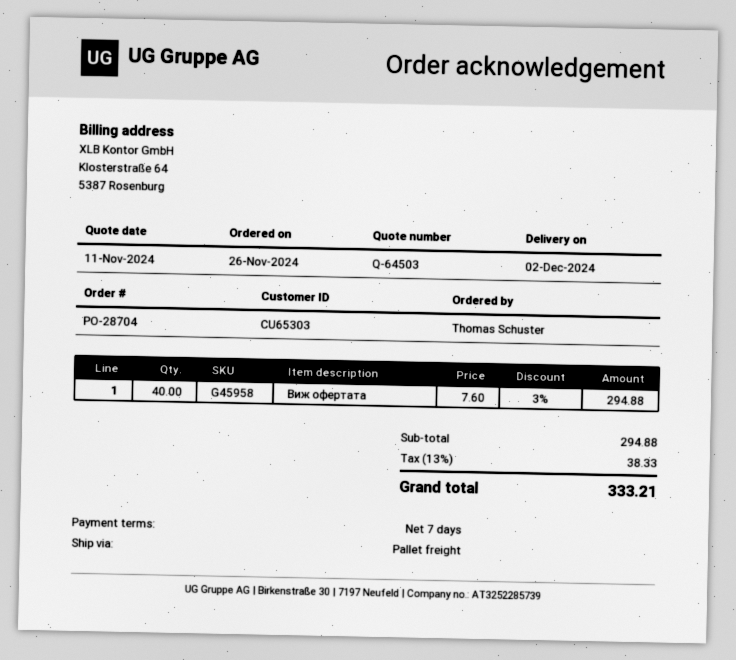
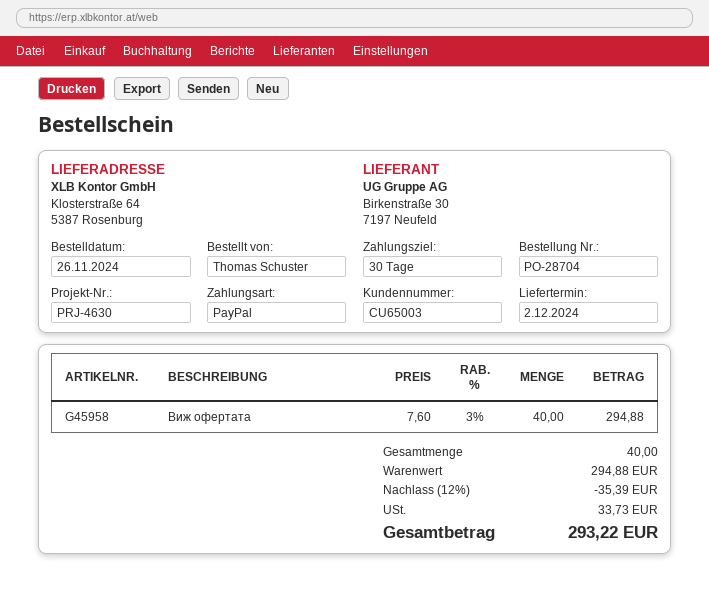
payment terms: 7 days -> 30 days
customer number: CU65303 -> CU65003
discount: none -> 12% = 35.39
tax: 38.33 -> 33.73
total: 333.21 -> 293.22

